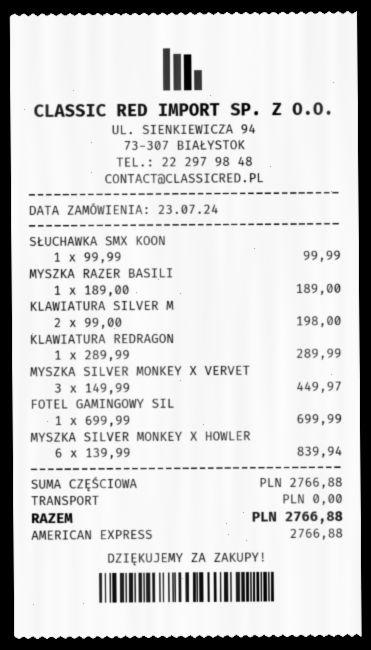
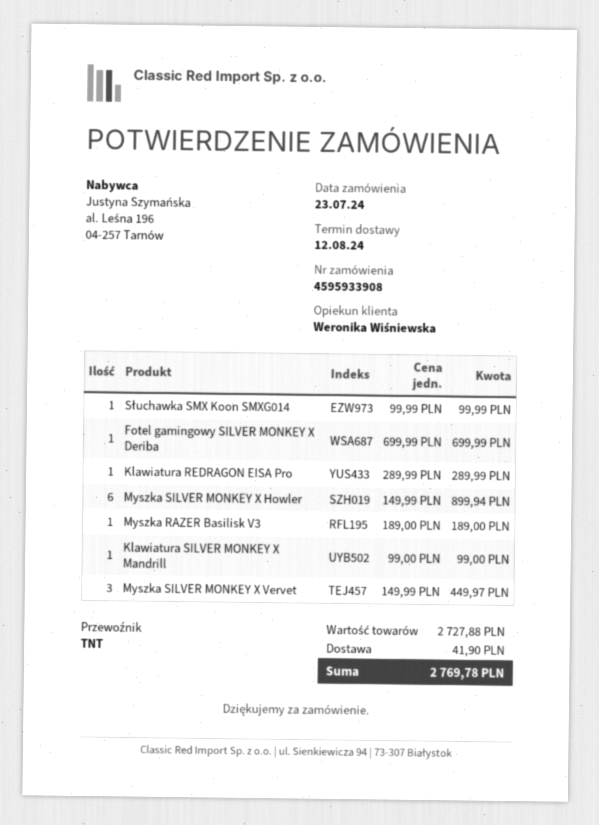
KLAWIATURA SILVER M: 2 x 99.00 = 198.00 -> 1 x 99.00 = 99.00
MYSZKA SILVER MONKEY X HOWLER: 6 x 139.99 = 839.94 -> 6 x 149.99 = 899.94
subtotal: 2766.88 -> 2727.88
shipping: 0.00 -> 41.90
total: 2766.88 -> 2769.78

